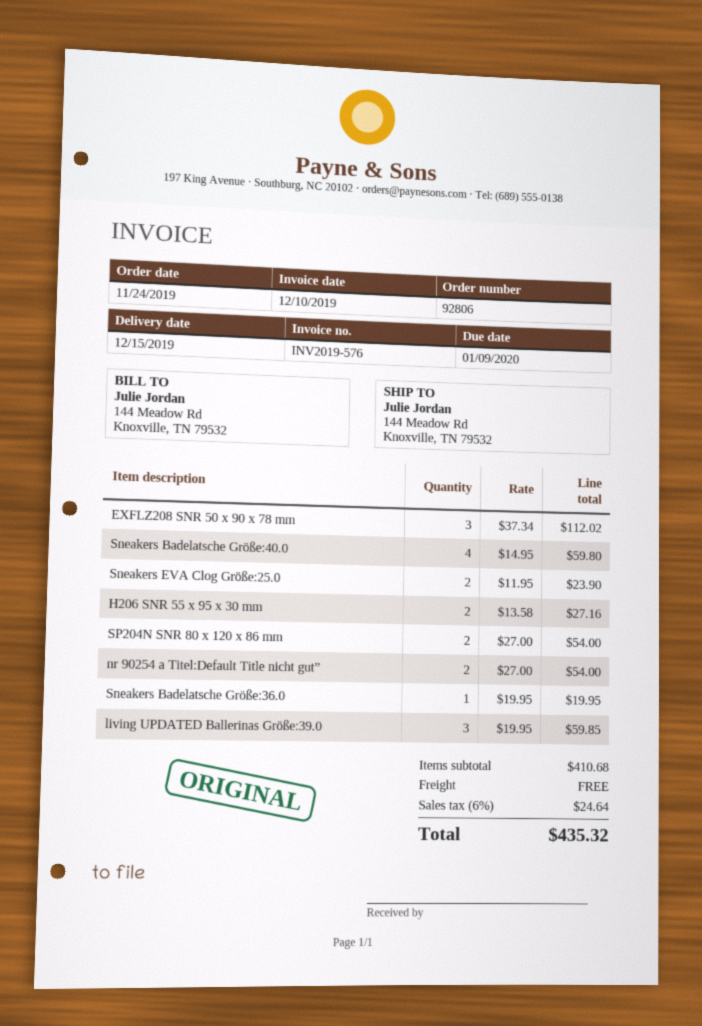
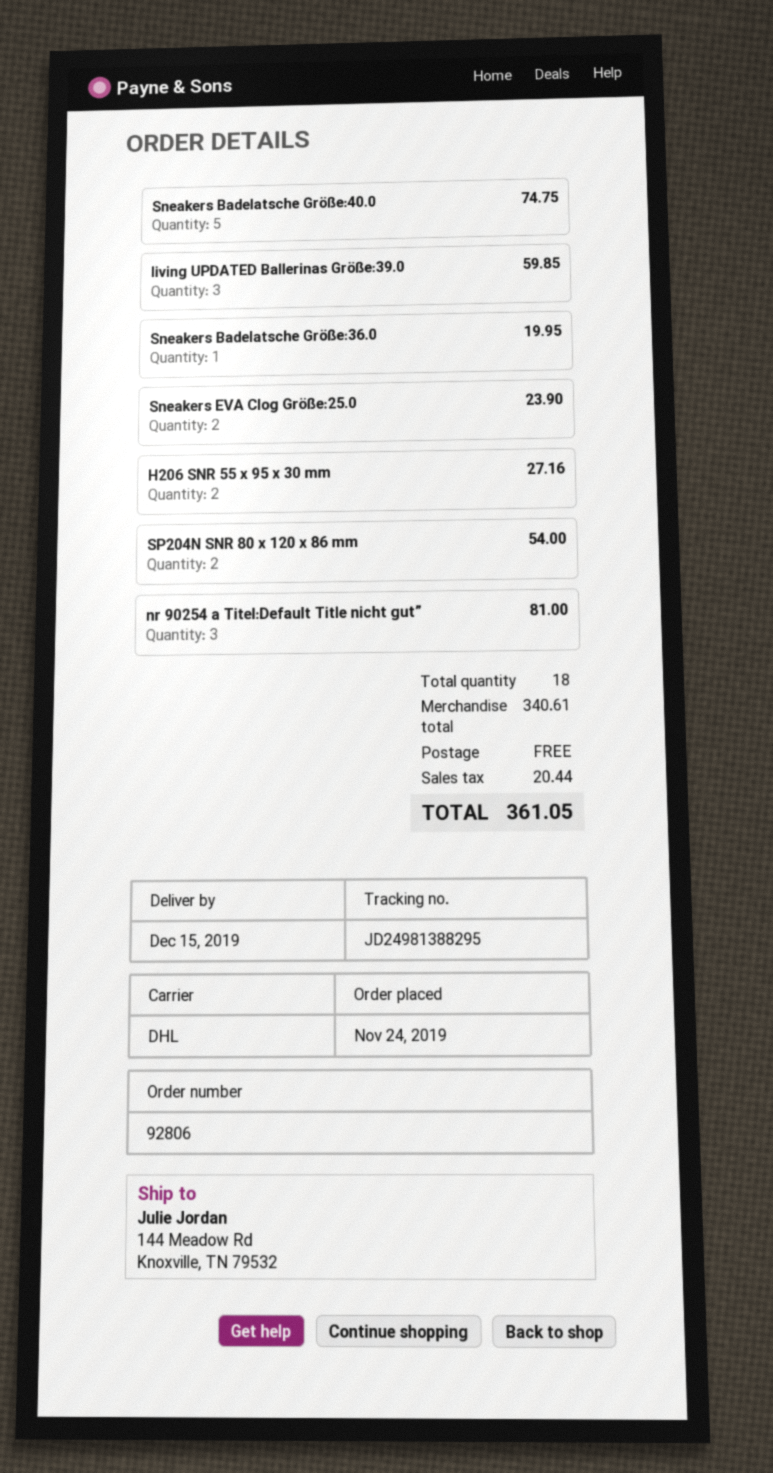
EXFLZ208 SNR 50 x 90 x 78 mm: 3 for 112.02 -> none
Sneakers Badelatsche Größe:40.0: 4 for 59.80 -> 5 for 74.75
nr 90254 a Titel:Default Title nicht gut”: 2 for 54.00 -> 3 for 81.00
subtotal: 410.68 -> 340.61
tax: 24.64 -> 20.44
total: 435.32 -> 361.05

